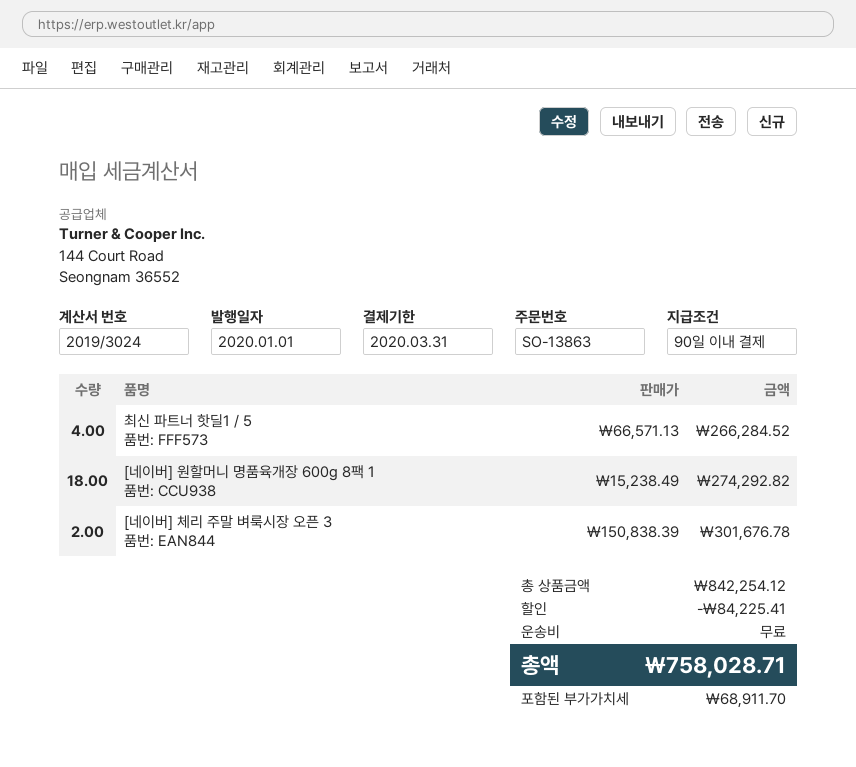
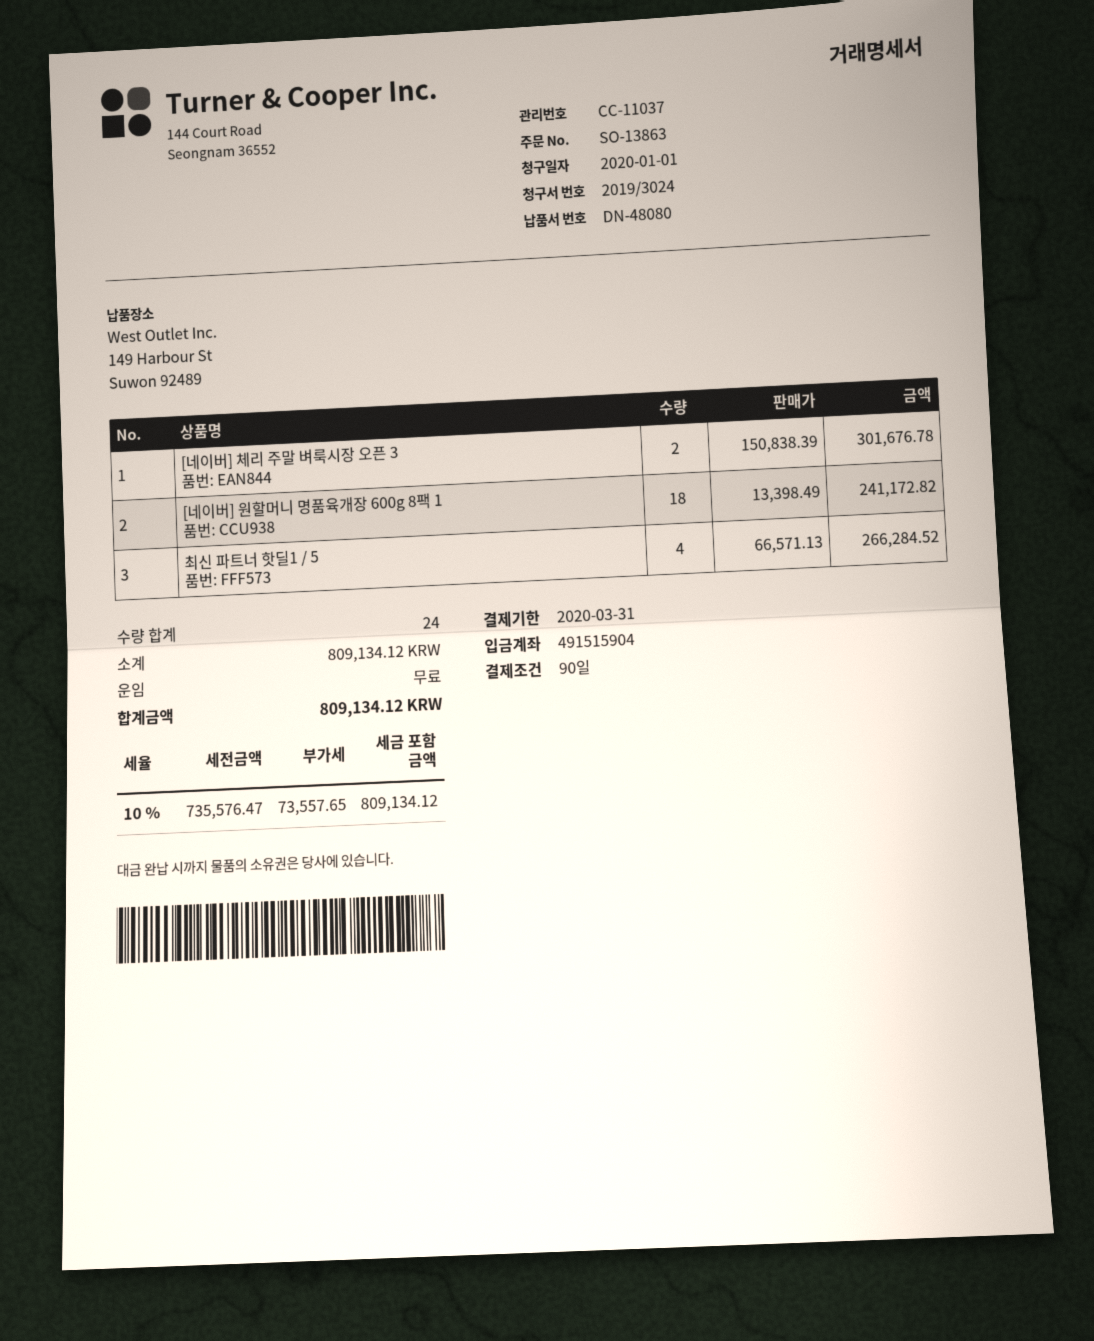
[네이버] 원할머니 명품육개장 600g 8팩 1: 18 x 15238.49 = 274292.82 -> 18 x 13398.49 = 241172.82
subtotal: 842254.12 -> 809134.12
discount: 84225.41 -> none
tax: 68911.70 -> 73557.65
total: 758028.71 -> 809134.12

